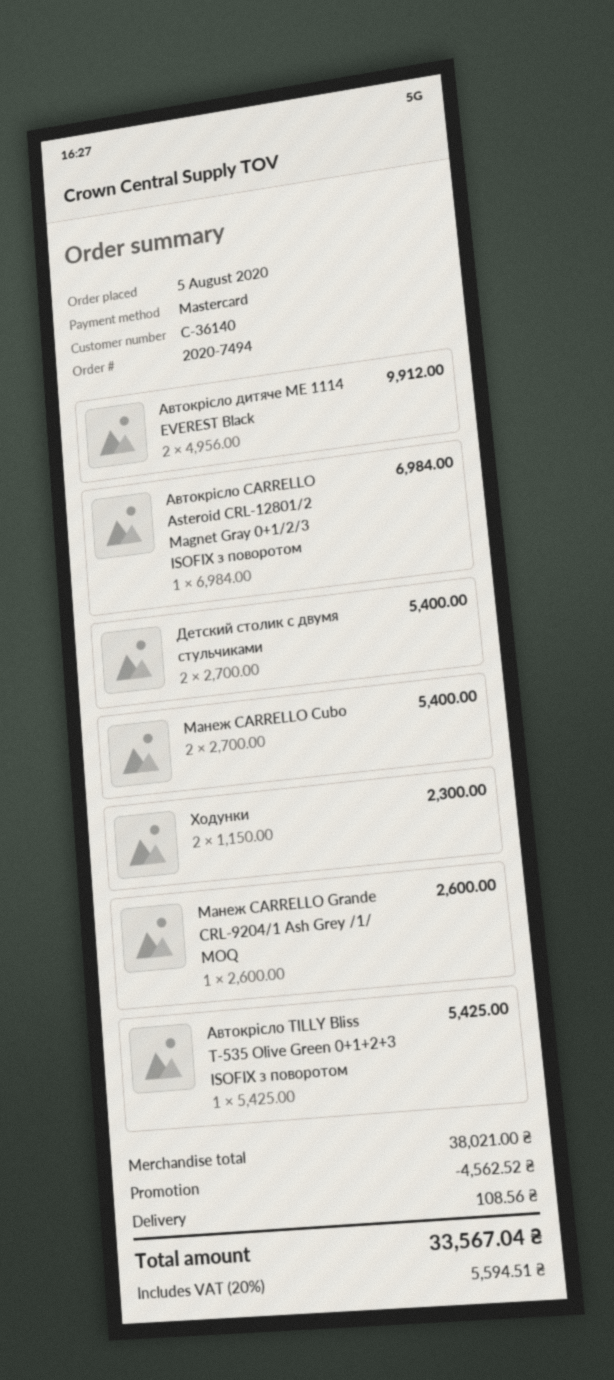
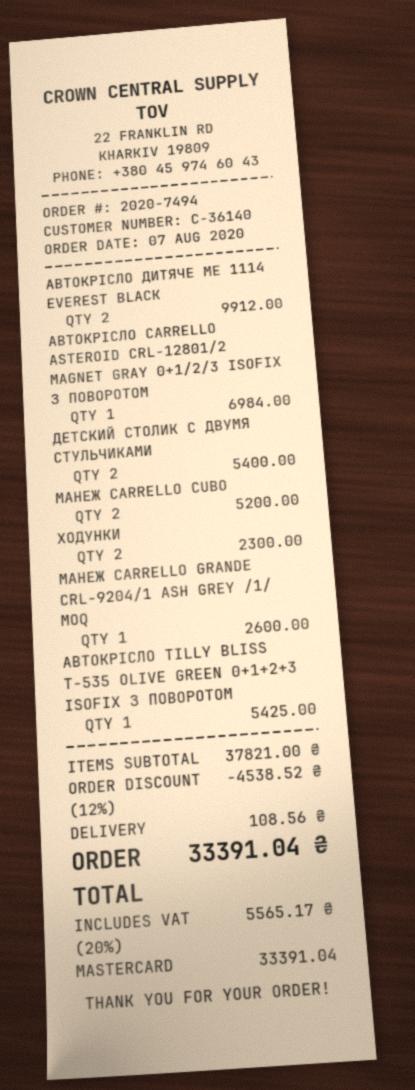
order date: 2020-08-05 -> 2020-08-07
Манеж CARRELLO Cubo: 2 for 5400.00 -> 2 for 5200.00
subtotal: 38021.00 -> 37821.00
discount: 4562.52 -> 4538.52
tax: 20% = 5594.51 -> 20% = 5565.17
total: 33567.04 -> 33391.04

